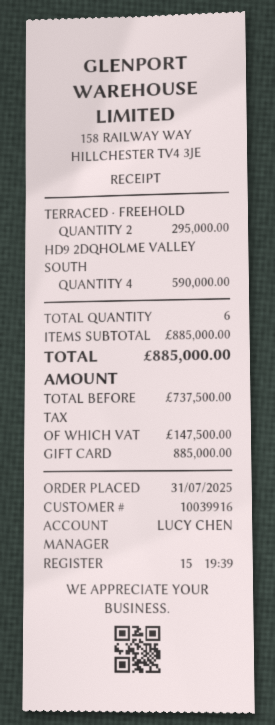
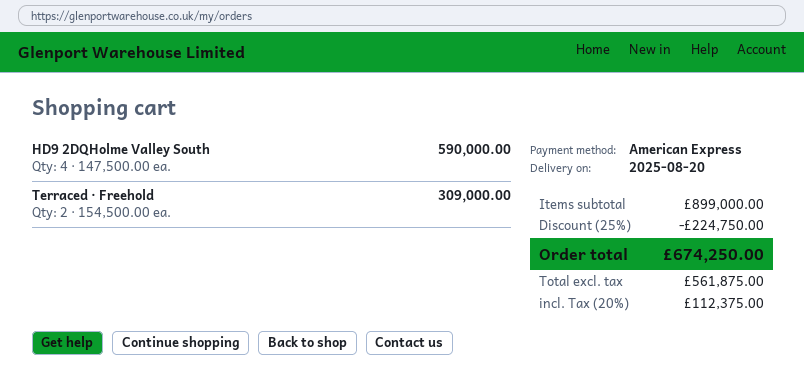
payment method: gift card -> American Express
TERRACED · FREEHOLD: 2 for 295000.00 -> 2 for 309000.00
subtotal: 885000.00 -> 899000.00
discount: none -> 25% = 224750.00
net: 737500.00 -> 561875.00
tax: 147500.00 -> 112375.00
total: 885000.00 -> 674250.00

